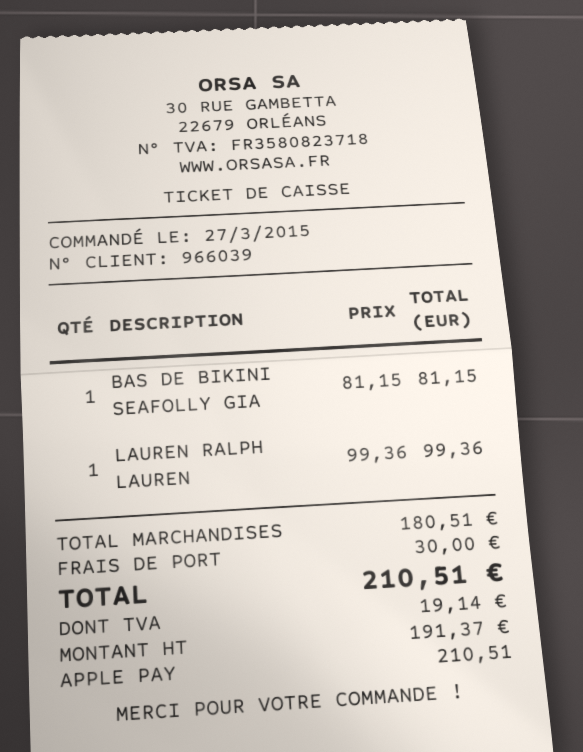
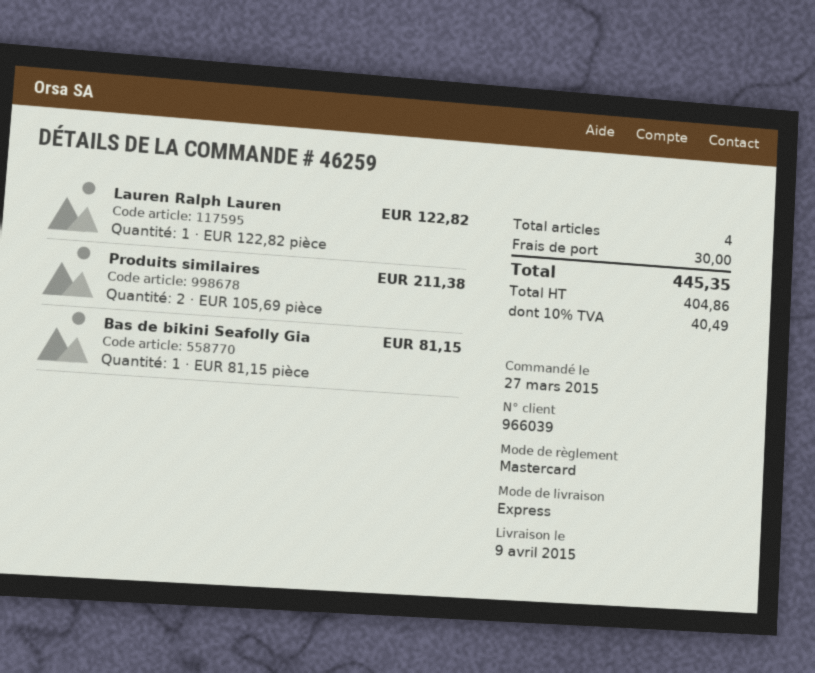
payment method: Apple Pay -> Mastercard
LAUREN RALPH LAUREN: 1 x 99.36 = 99.36 -> 1 x 122.82 = 122.82
Produits similaires: none -> 2 x 105.69 = 211.38
net: 191.37 -> 404.86
tax: 19.14 -> 40.49
total: 210.51 -> 445.35

